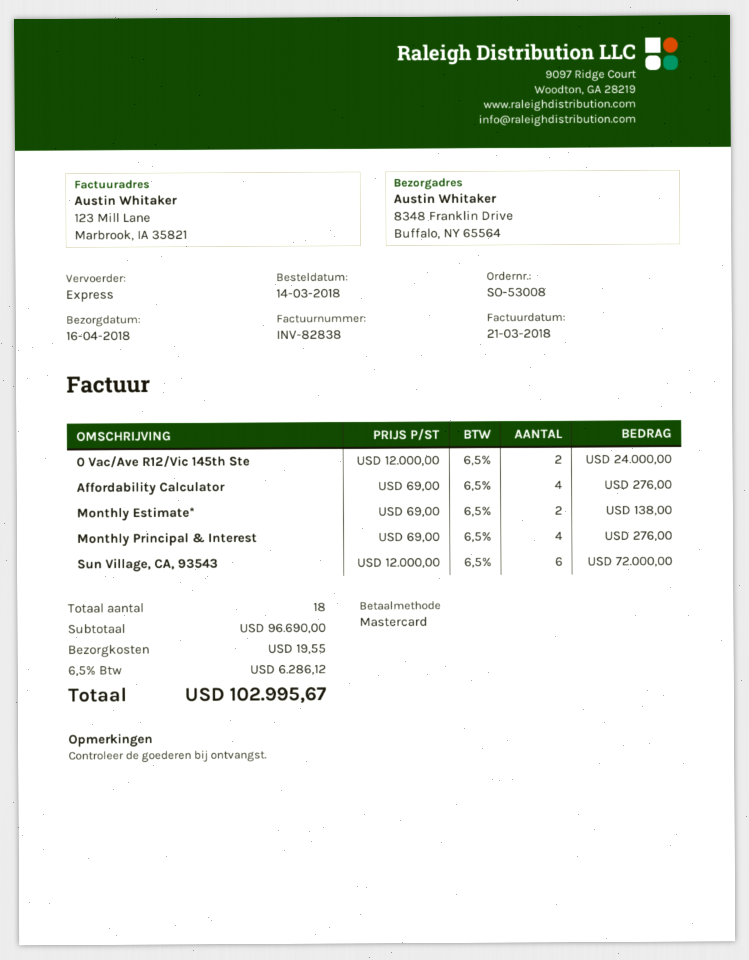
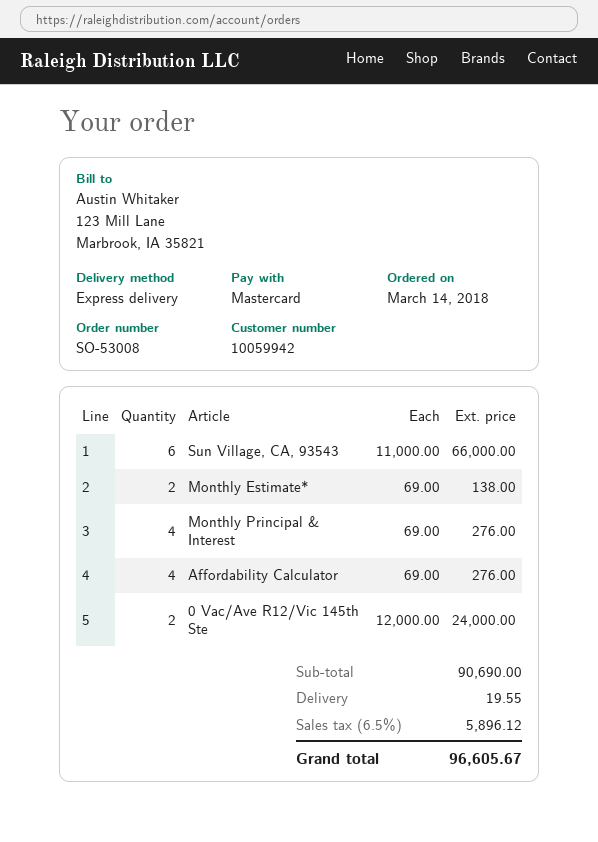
Sun Village, CA, 93543: 6 x 12000.00 = 72000.00 -> 6 x 11000.00 = 66000.00
subtotal: 96690.00 -> 90690.00
tax: 6.5% = 6286.12 -> 6.5% = 5896.12
total: 102995.67 -> 96605.67

